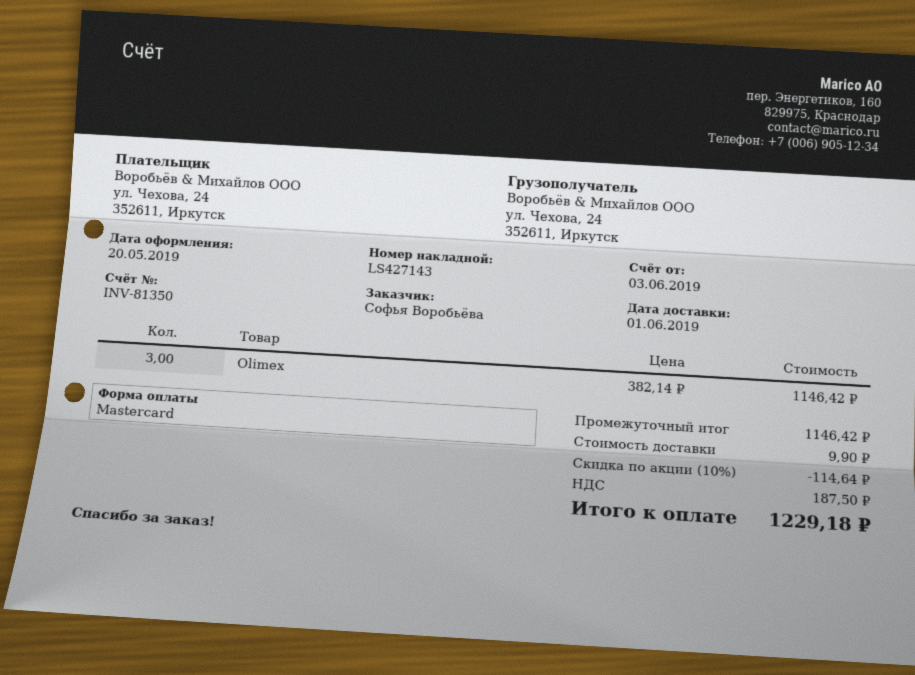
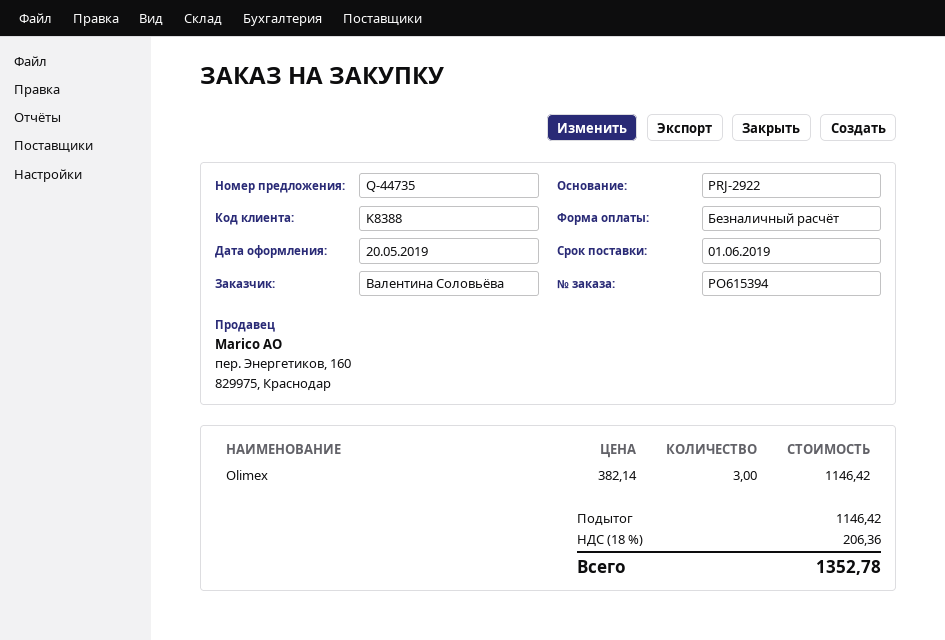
ordered by: Софья Воробьёва -> Валентина Соловьёва
payment method: Mastercard -> bank transfer
discount: 10% = 114.64 -> none
shipping: 9.90 -> none
tax: 187.50 -> 206.36
total: 1229.18 -> 1352.78

